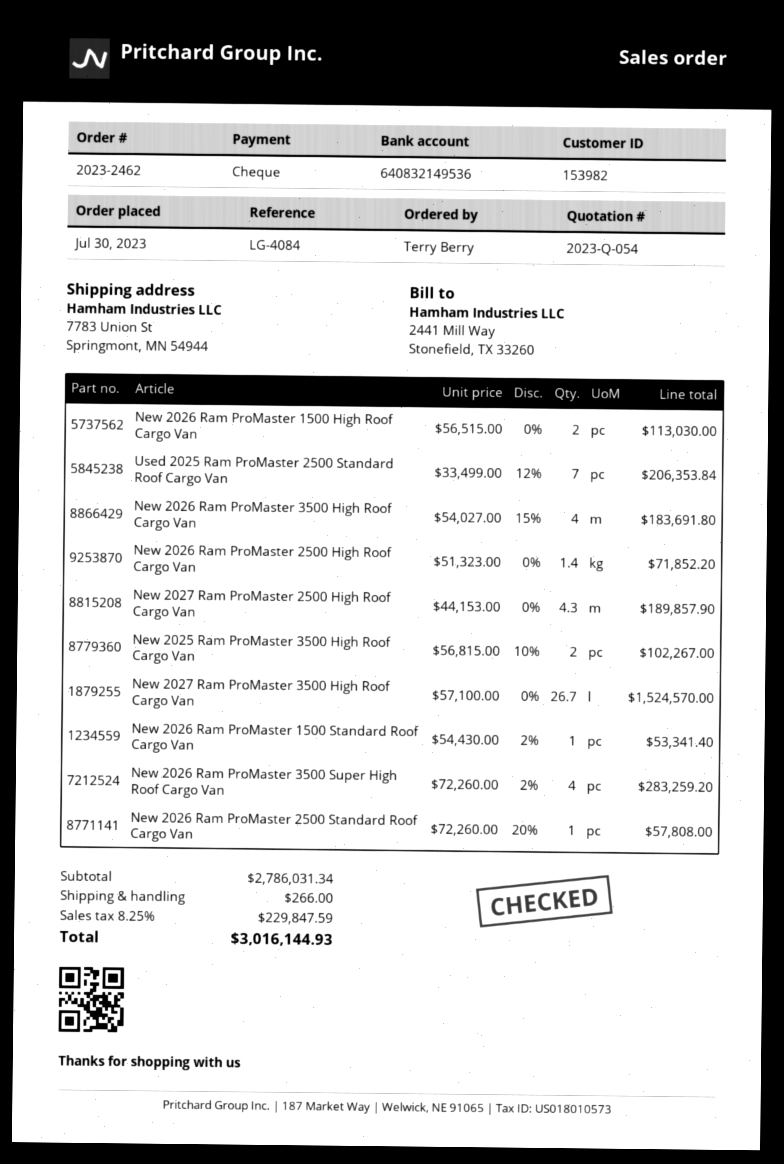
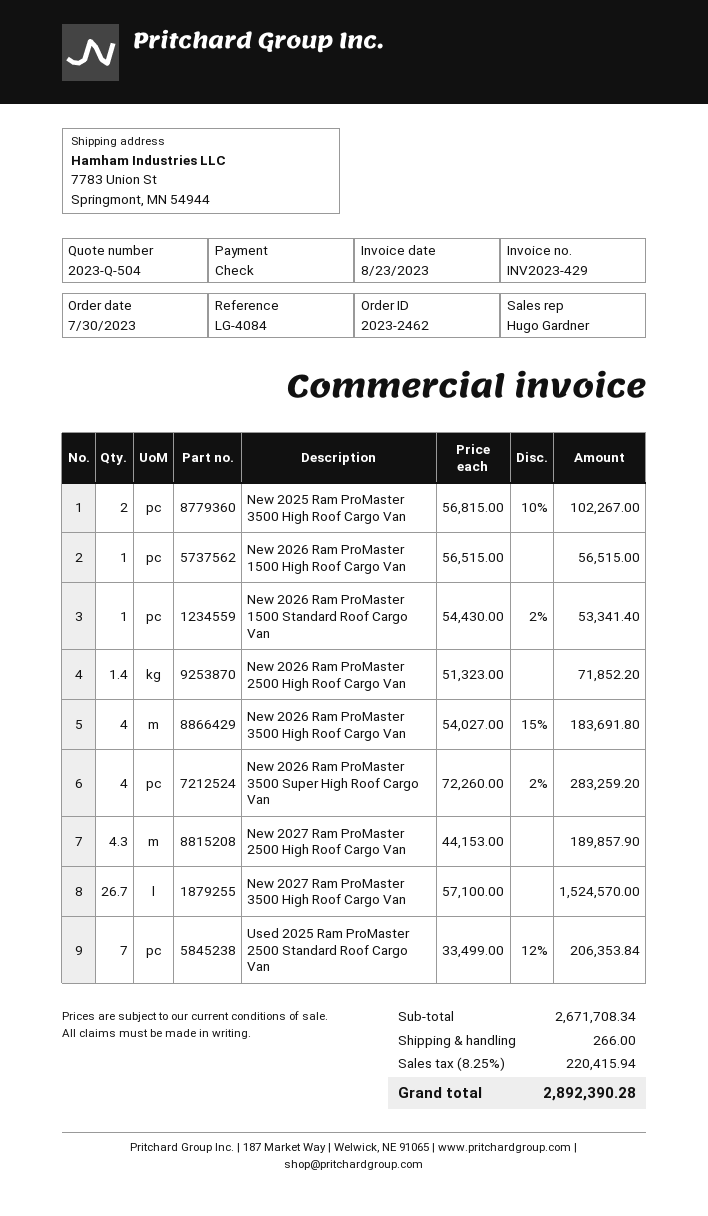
quote number: 2023-Q-054 -> 2023-Q-504
New 2026 Ram ProMaster 1500 High Roof Cargo Van: 2 x 56515.00 = 113030.00 -> 1 x 56515.00 = 56515.00
New 2026 Ram ProMaster 2500 Standard Roof Cargo Van: 1 x 72260.00 - 20% = 57808.00 -> none
subtotal: 2786031.34 -> 2671708.34
tax: 8.25% = 229847.59 -> 8.25% = 220415.94
total: 3016144.93 -> 2892390.28

